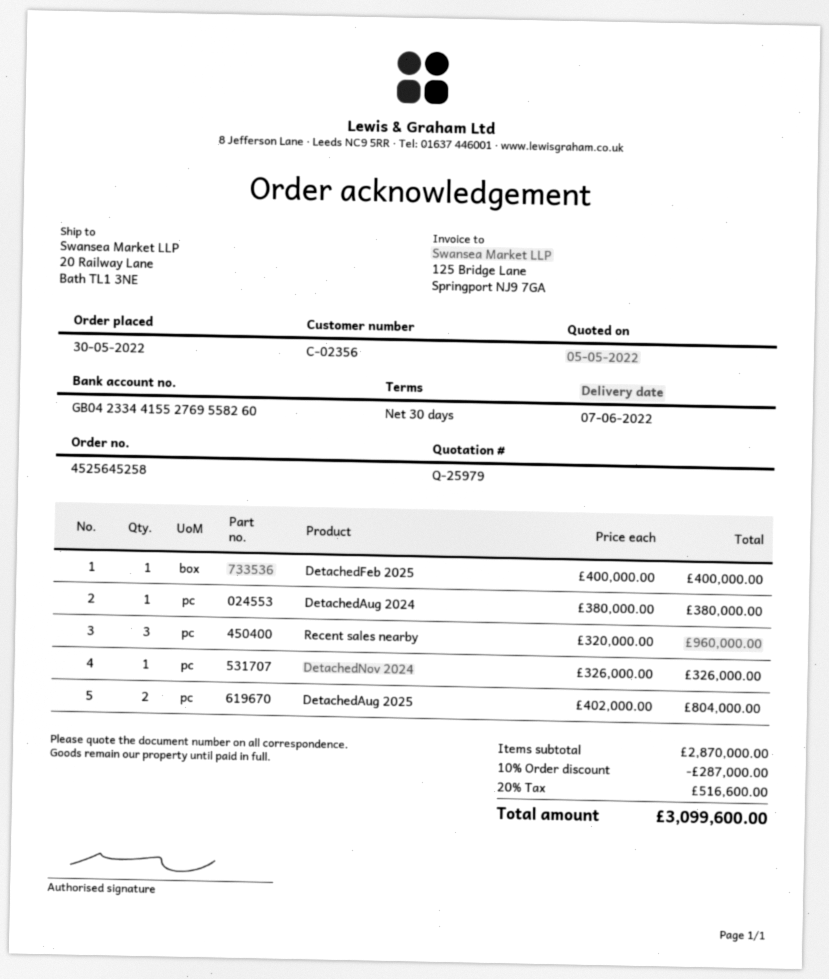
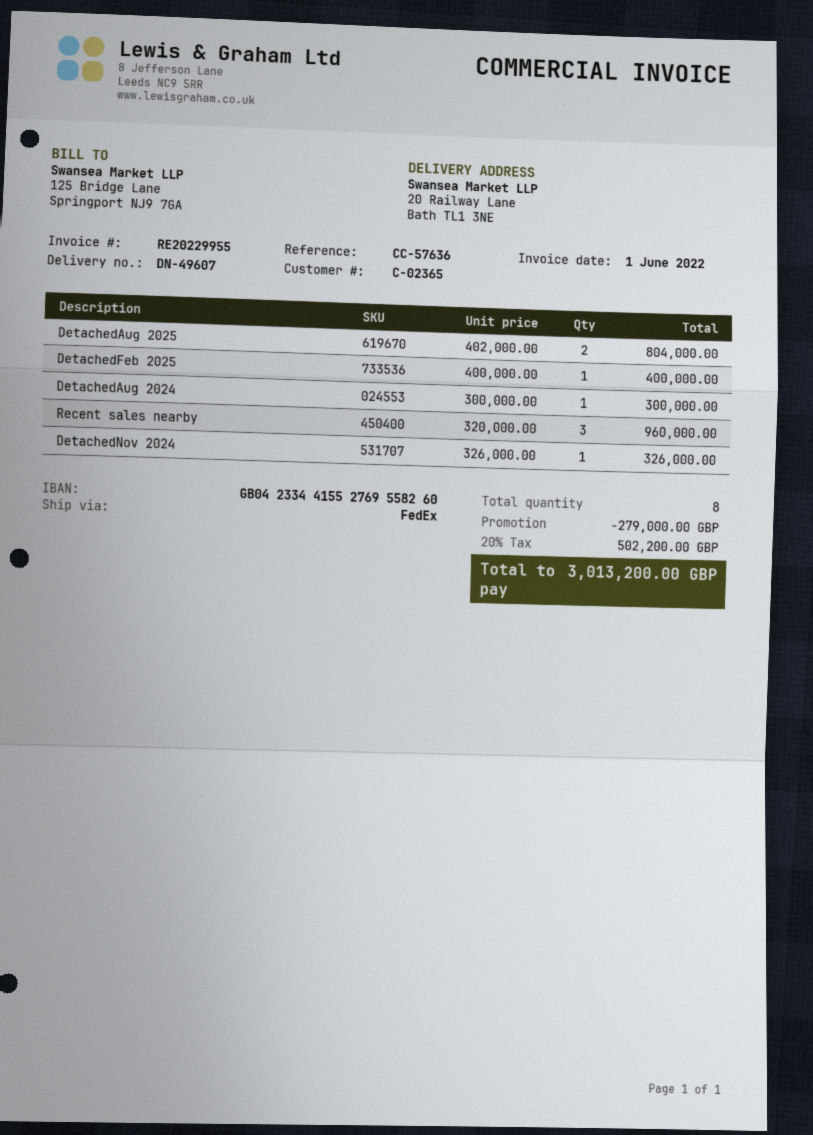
customer number: C-02356 -> C-02365
DetachedAug 2024: 1 x 380000.00 = 380000.00 -> 1 x 300000.00 = 300000.00
discount: 287000.00 -> 279000.00
tax: 20% = 516600.00 -> 20% = 502200.00
total: 3099600.00 -> 3013200.00

